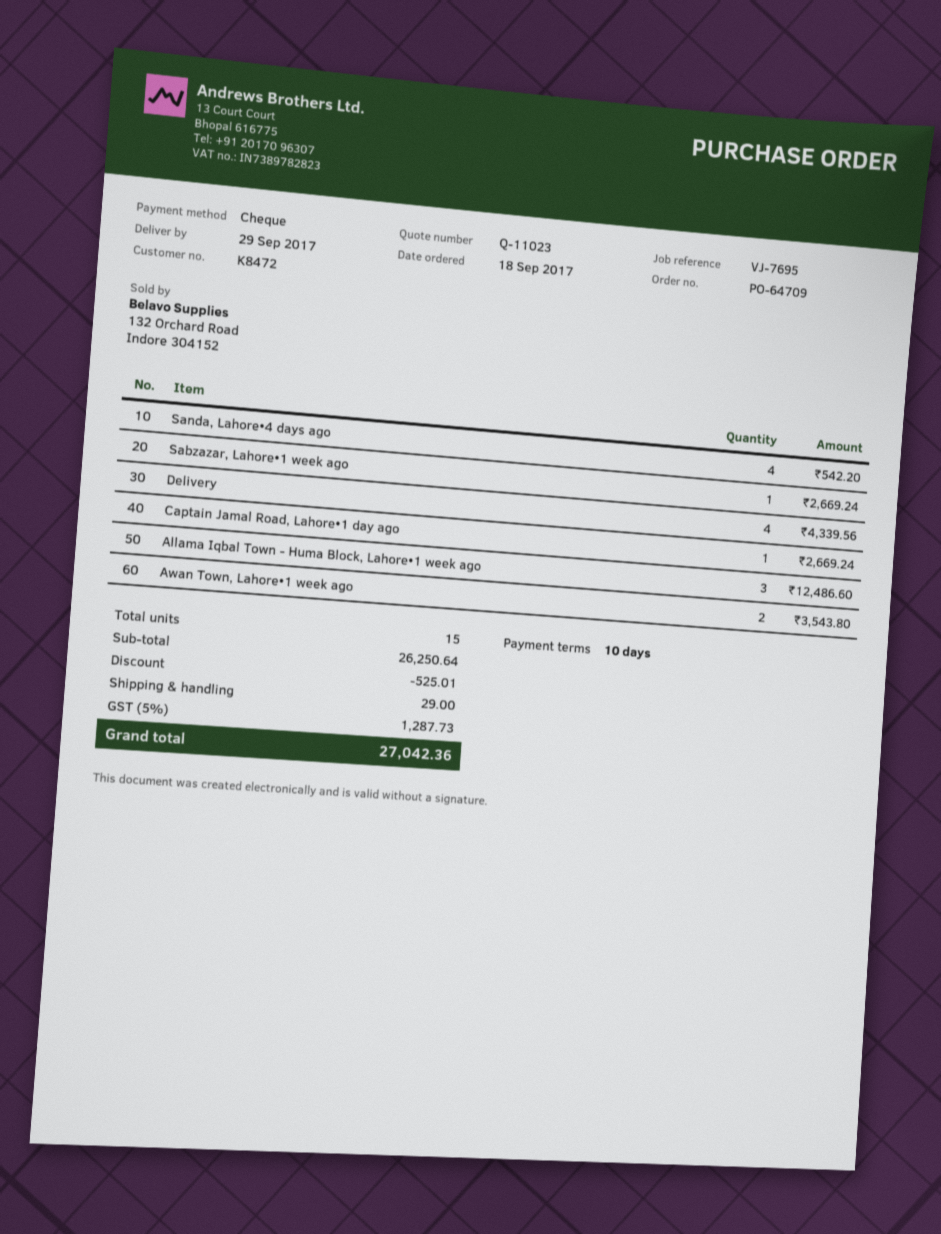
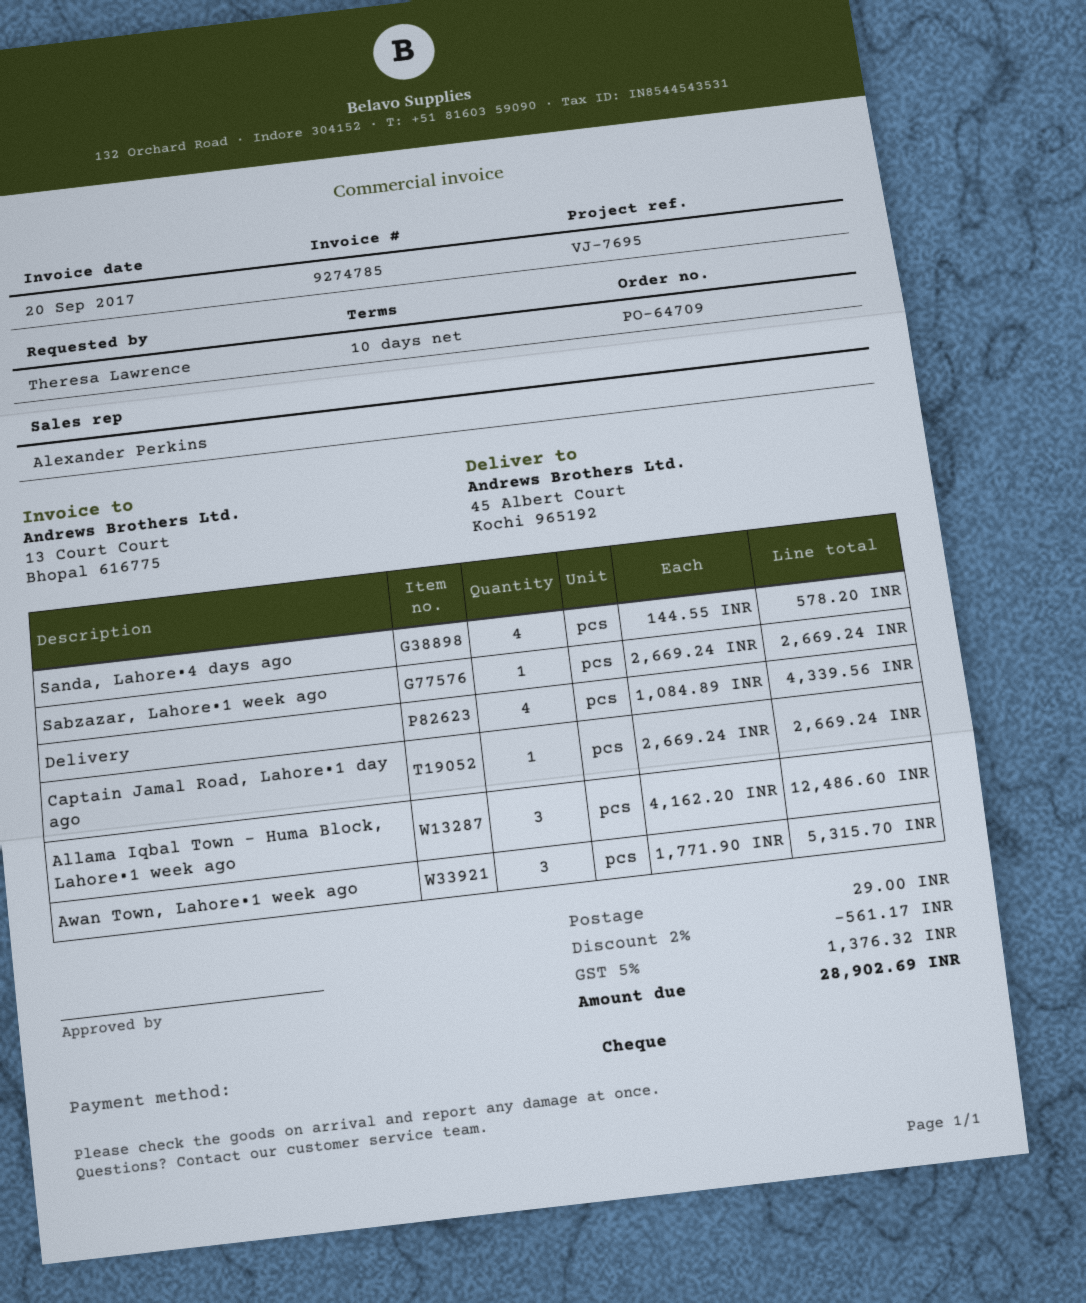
Sanda, Lahore•4 days ago: 4 for 542.20 -> 4 for 578.20
Awan Town, Lahore•1 week ago: 2 for 3543.80 -> 3 for 5315.70
discount: 525.01 -> 561.17
tax: 5% = 1287.73 -> 5% = 1376.32
total: 27042.36 -> 28902.69

